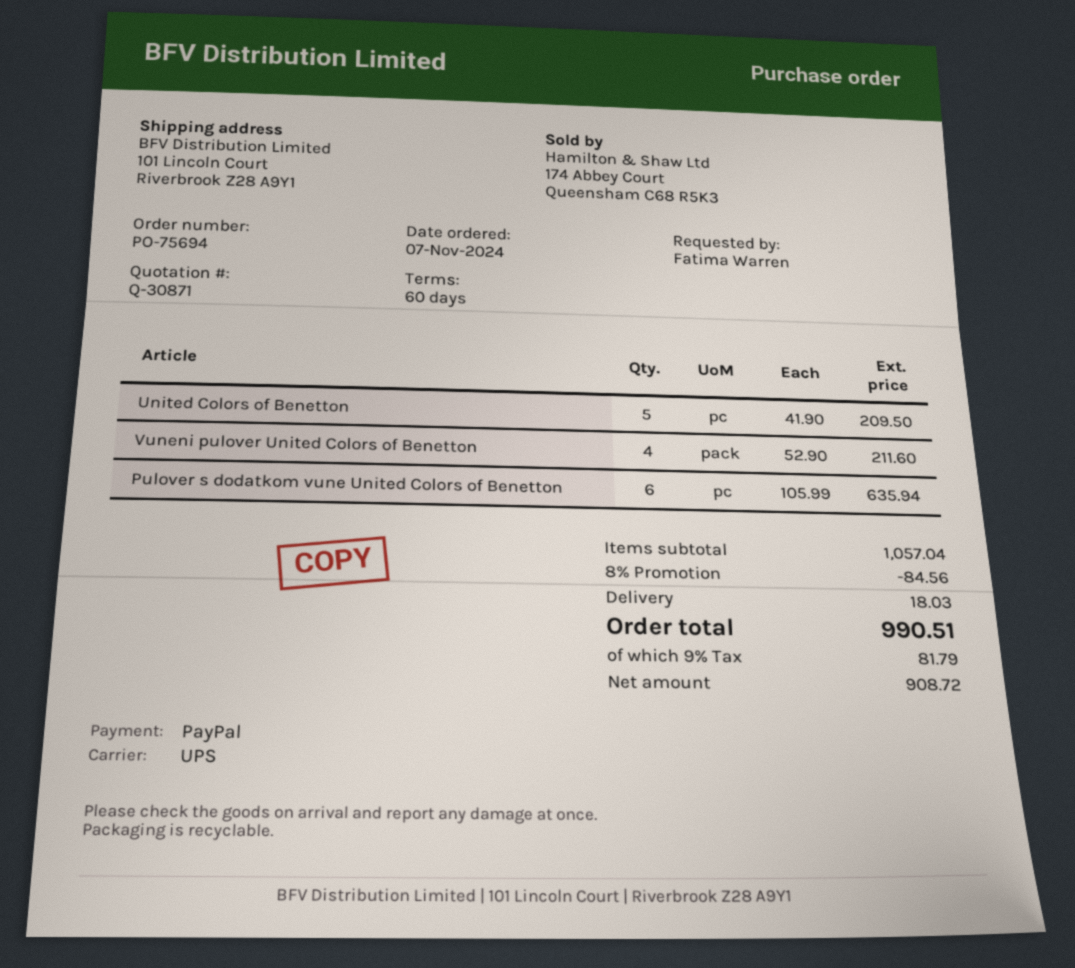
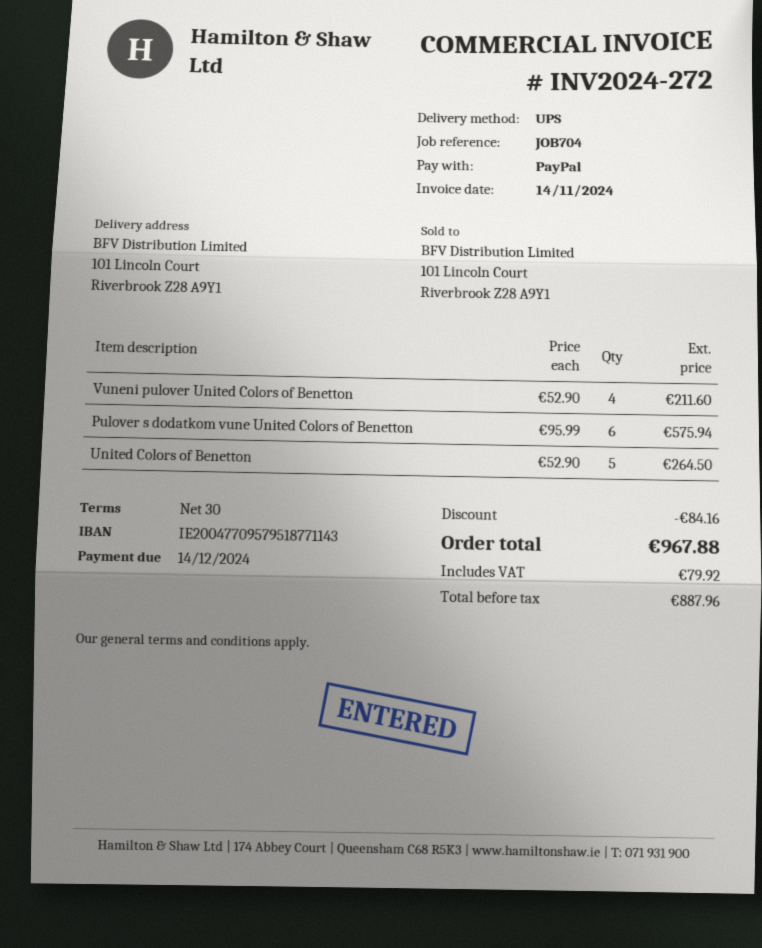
payment terms: 60 days -> 30 days
United Colors of Benetton: 5 x 41.90 = 209.50 -> 5 x 52.90 = 264.50
Pulover s dodatkom vune United Colors of Benetton: 6 x 105.99 = 635.94 -> 6 x 95.99 = 575.94
discount: 84.56 -> 84.16
shipping: 18.03 -> none
net: 908.72 -> 887.96
tax: 81.79 -> 79.92
total: 990.51 -> 967.88

